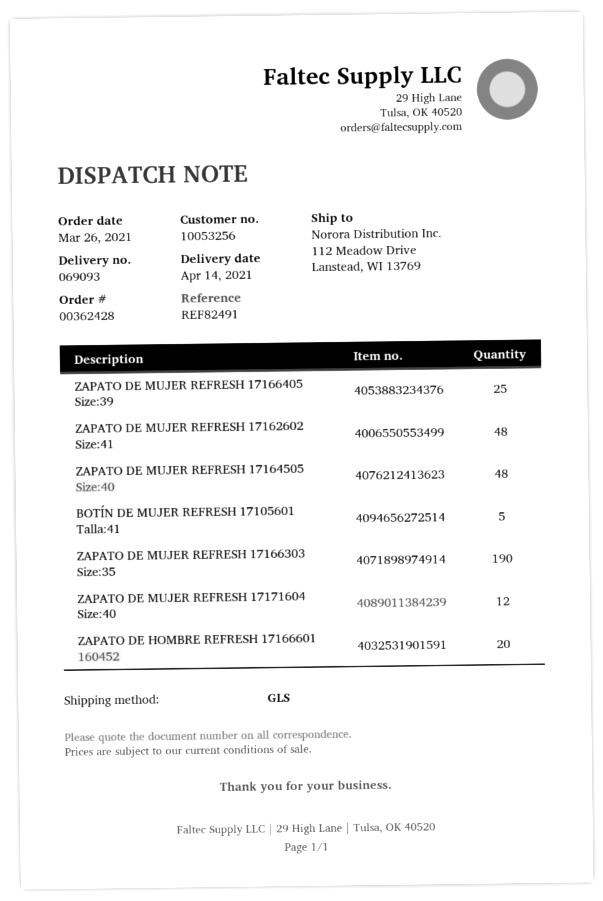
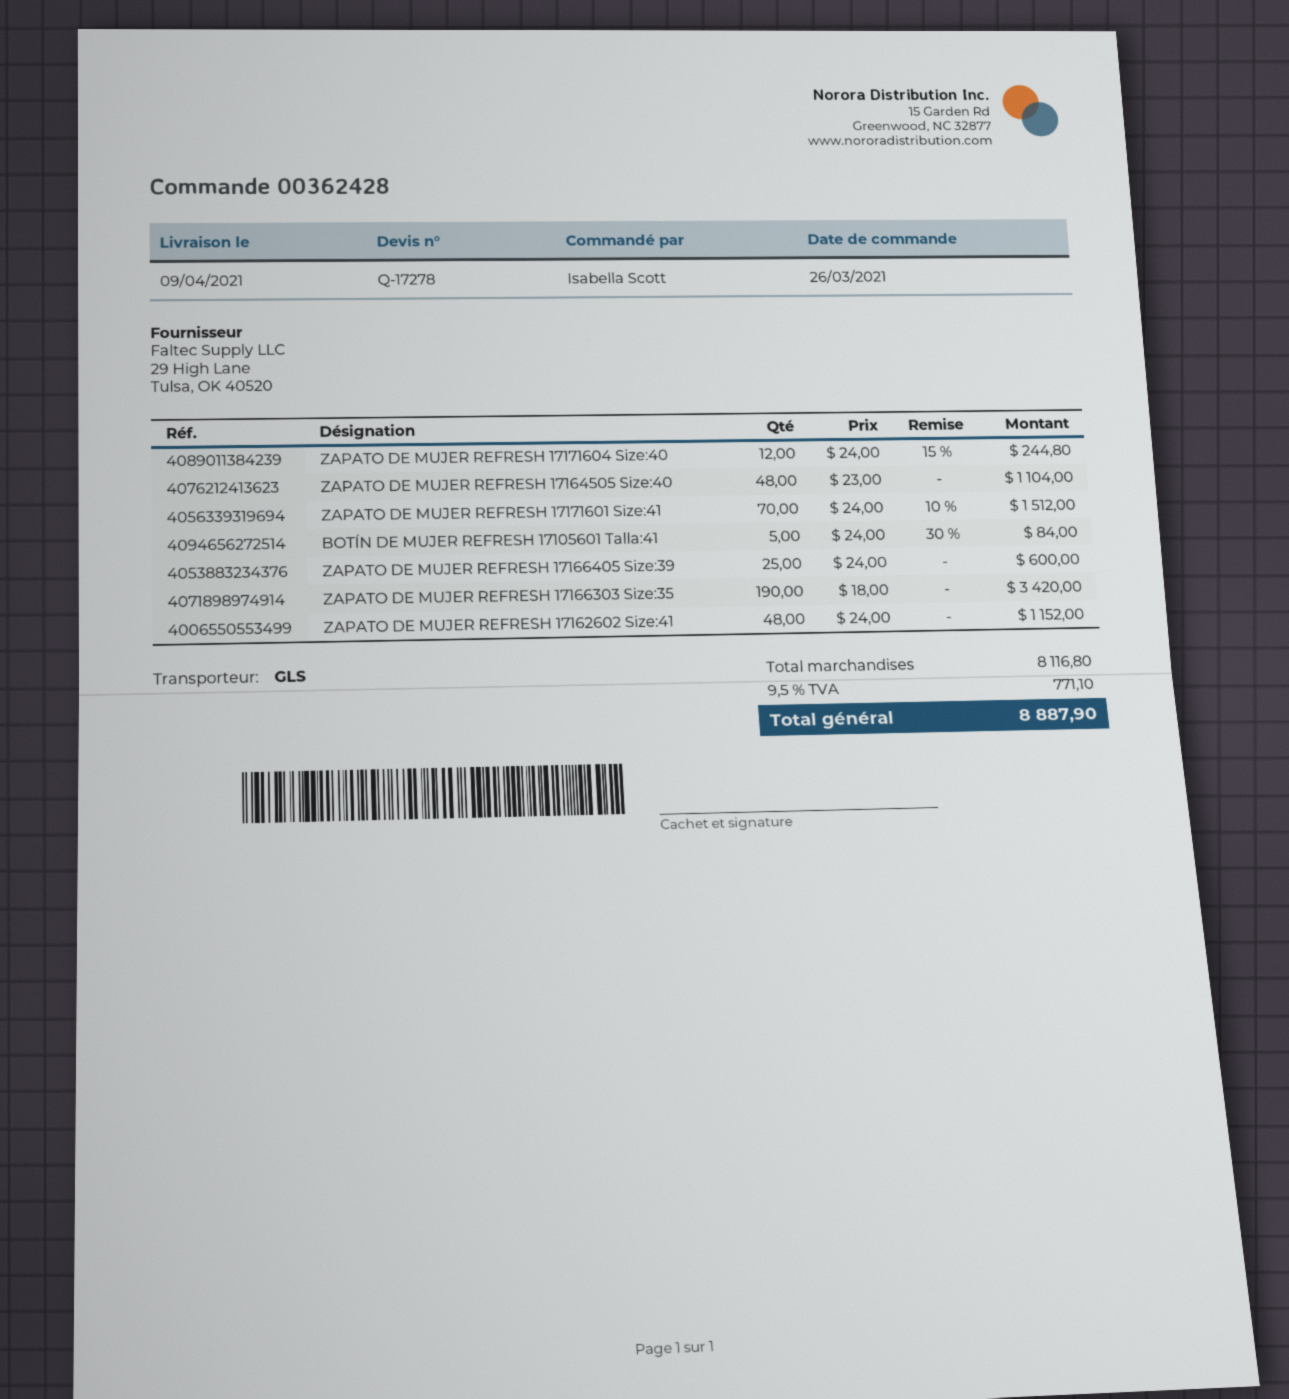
delivery date: 2021-04-14 -> 2021-04-09
ZAPATO DE HOMBRE REFRESH 17166601 160452: 20 -> none
ZAPATO DE MUJER REFRESH 17171601 Size:41: none -> 70

